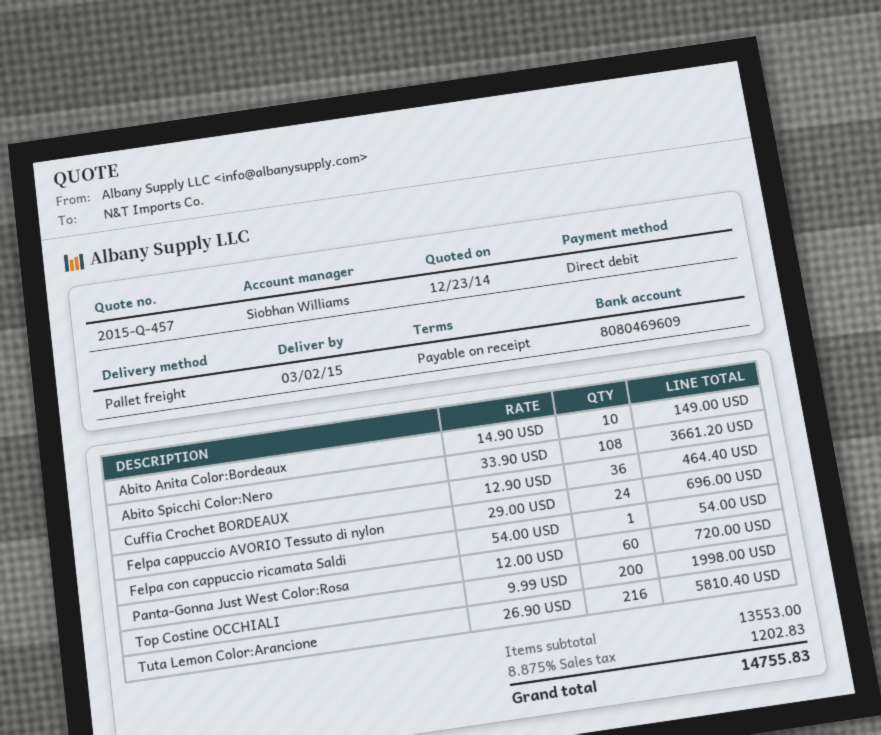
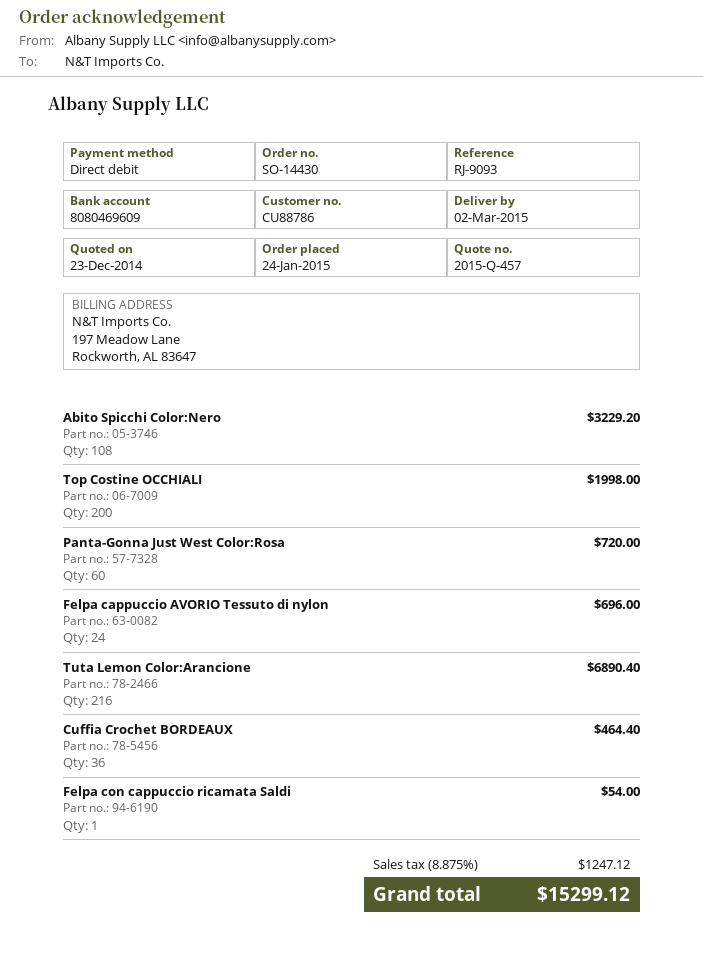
Abito Anita Color:Bordeaux: 10 for 149.00 -> none
Abito Spicchi Color:Nero: 108 for 3661.20 -> 108 for 3229.20
Tuta Lemon Color:Arancione: 216 for 5810.40 -> 216 for 6890.40
tax: 8.875% = 1202.83 -> 8.875% = 1247.12
total: 14755.83 -> 15299.12

